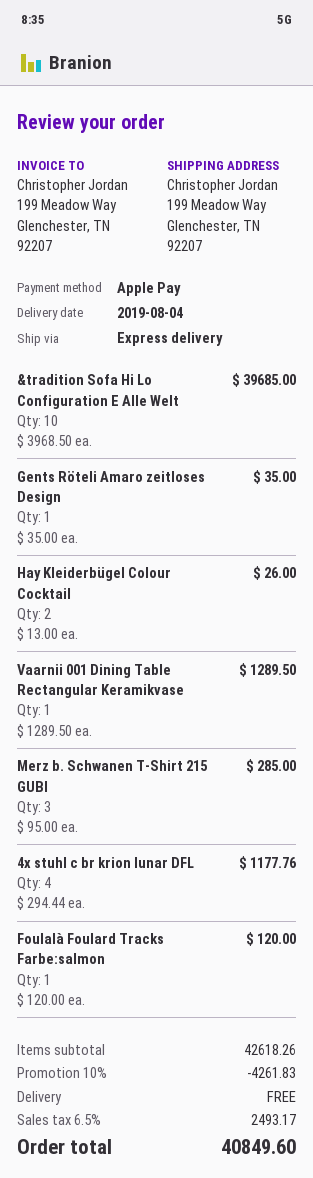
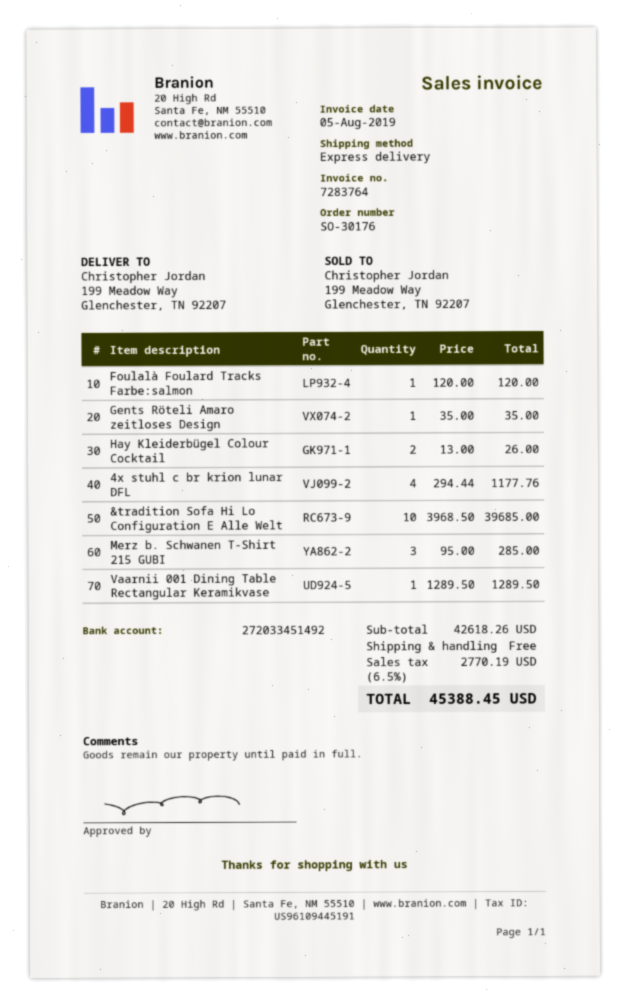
discount: 10% = 4261.83 -> none
tax: 6.5% = 2493.17 -> 6.5% = 2770.19
total: 40849.60 -> 45388.45

